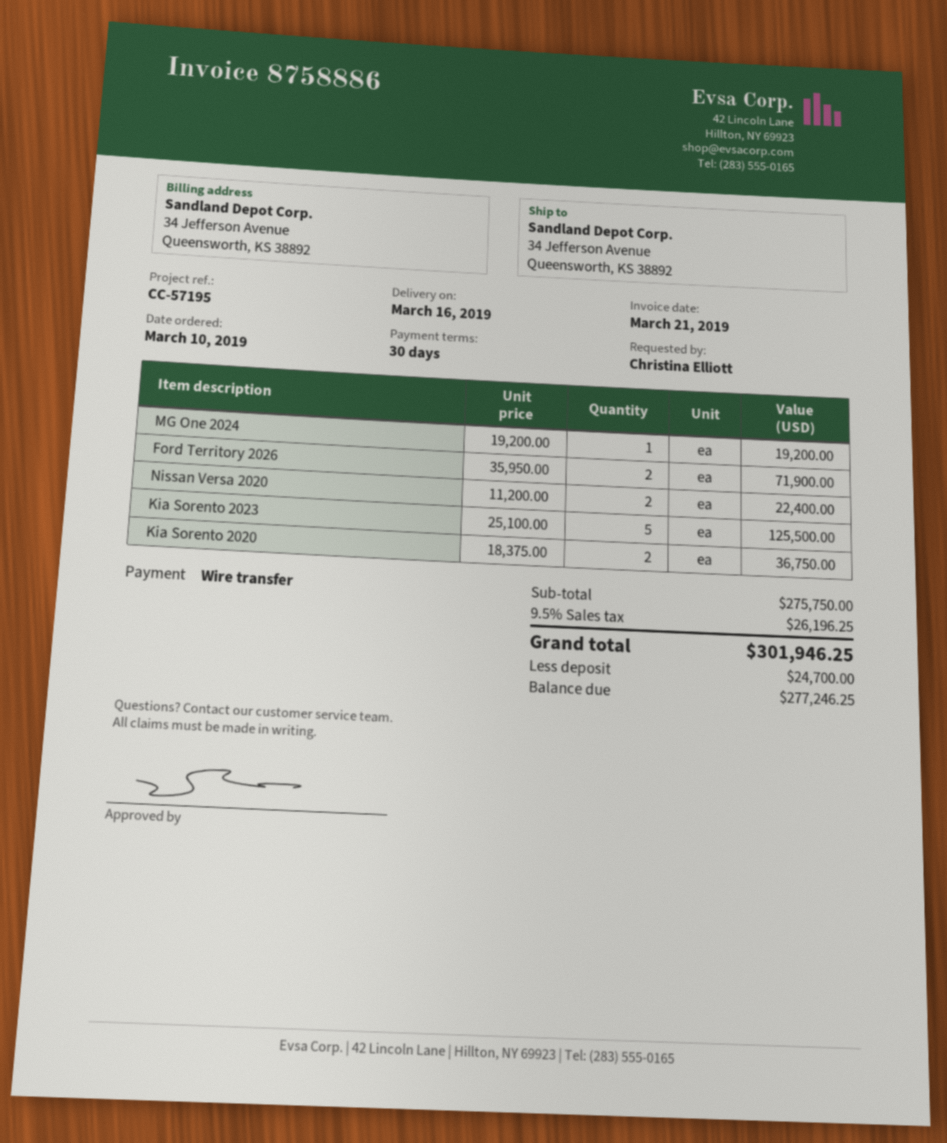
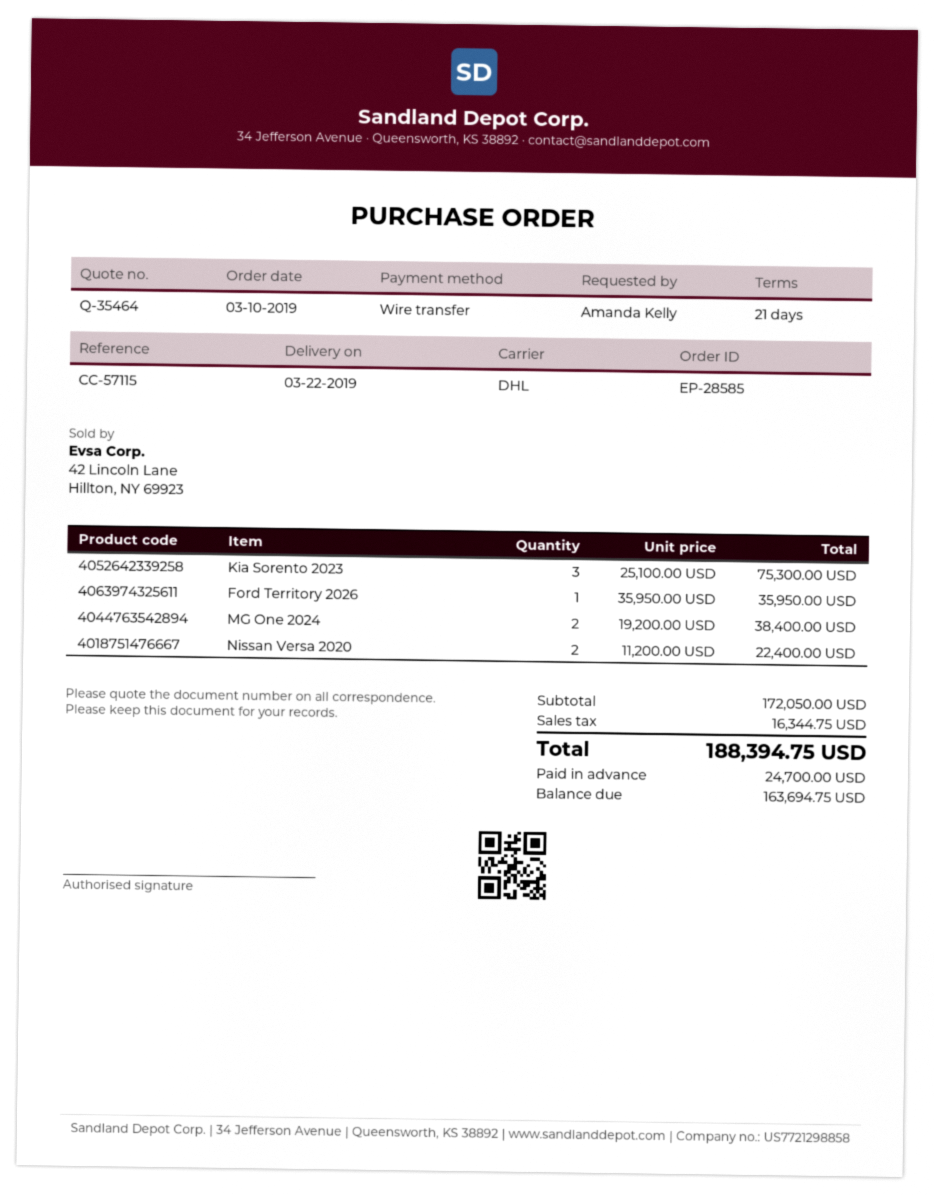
delivery date: 2019-03-16 -> 2019-03-22
payment terms: 30 days -> 21 days
reference: CC-57195 -> CC-57115
ordered by: Christina Elliott -> Amanda Kelly
MG One 2024: 1 x 19200.00 = 19200.00 -> 2 x 19200.00 = 38400.00
Ford Territory 2026: 2 x 35950.00 = 71900.00 -> 1 x 35950.00 = 35950.00
Kia Sorento 2023: 5 x 25100.00 = 125500.00 -> 3 x 25100.00 = 75300.00
Kia Sorento 2020: 2 x 18375.00 = 36750.00 -> none
subtotal: 275750.00 -> 172050.00
tax: 26196.25 -> 16344.75
total: 301946.25 -> 188394.75
balance: 277246.25 -> 163694.75

